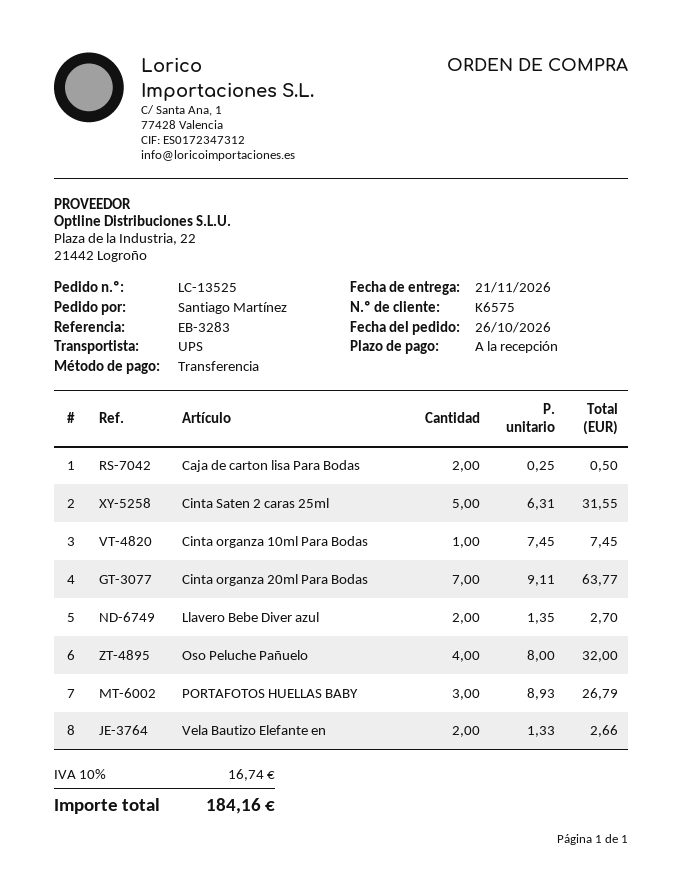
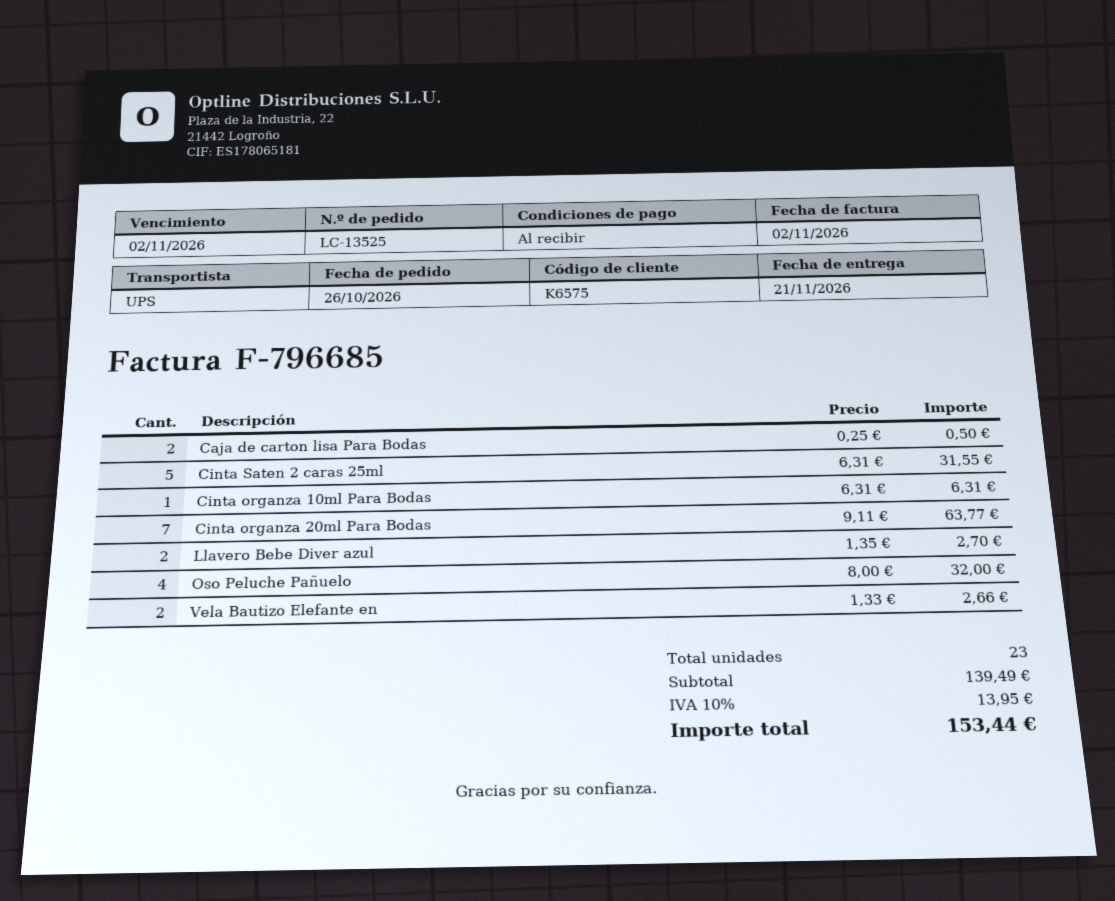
Cinta organza 10ml Para Bodas: 1 x 7.45 = 7.45 -> 1 x 6.31 = 6.31
PORTAFOTOS HUELLAS BABY: 3 x 8.93 = 26.79 -> none
tax: 10% = 16.74 -> 10% = 13.95
total: 184.16 -> 153.44

